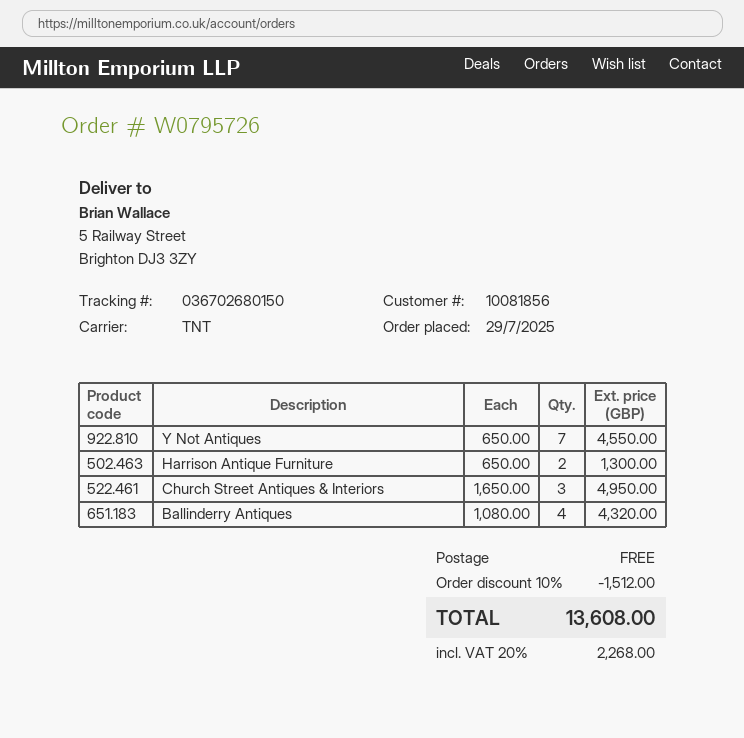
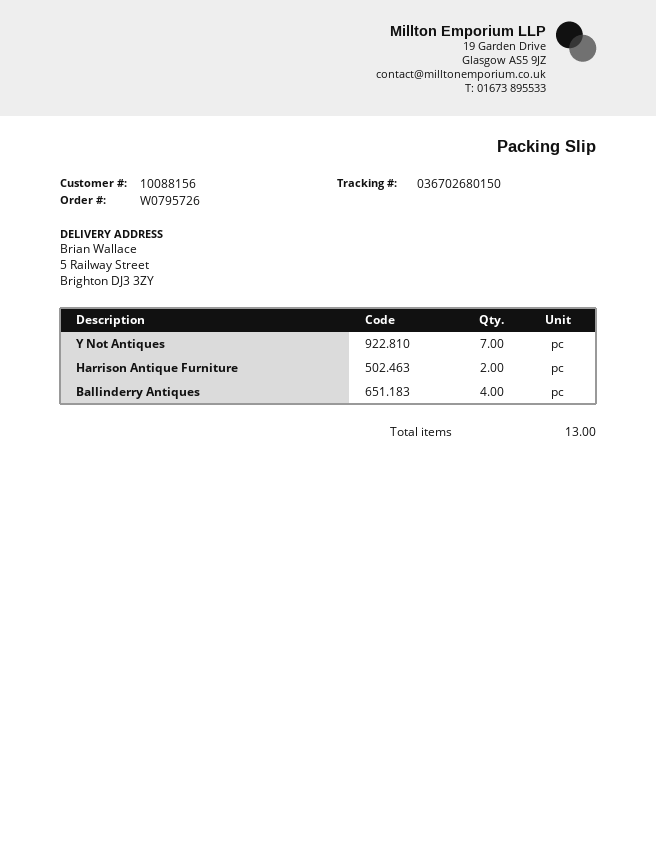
customer number: 10081856 -> 10088156
Church Street Antiques & Interiors: 3 -> none

